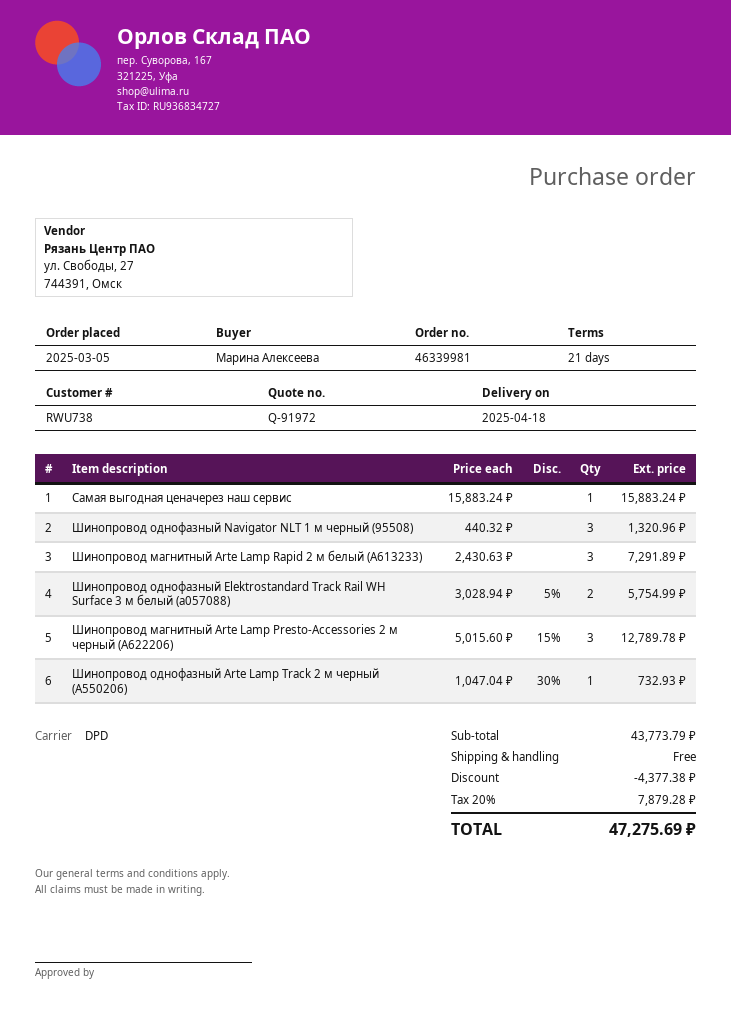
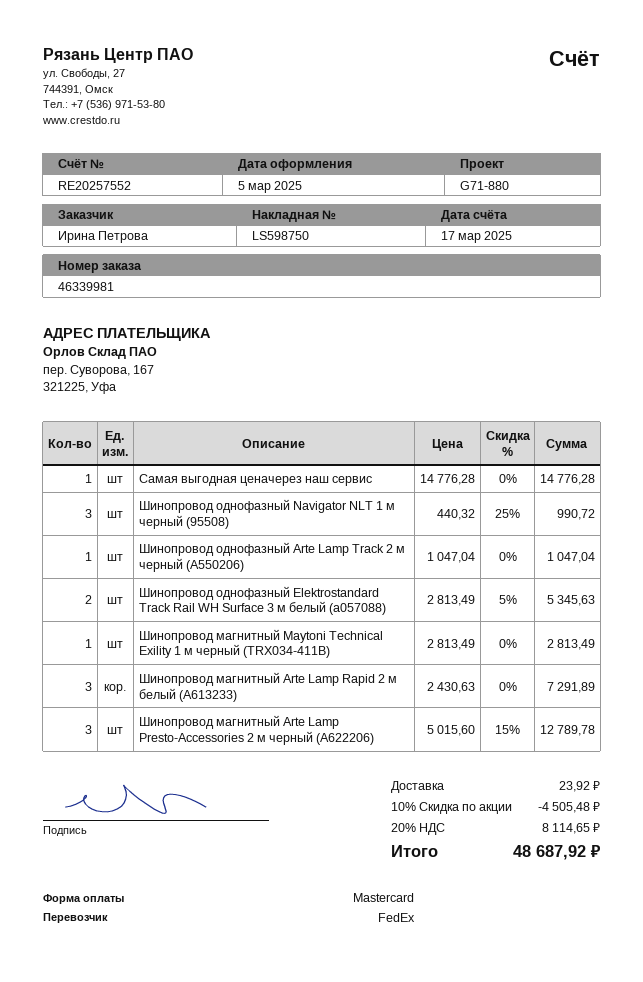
ordered by: Марина Алексеева -> Ирина Петрова
shipping method: DPD -> FedEx
Самая выгодная ценачерез наш сервис: 1 x 15883.24 = 15883.24 -> 1 x 14776.28 = 14776.28
Шинопровод однофазный Navigator NLT 1 м черный (95508): 3 x 440.32 = 1320.96 -> 3 x 440.32 - 25% = 990.72
Шинопровод однофазный Elektrostandard Track Rail WH Surface 3 м белый (a057088): 2 x 3028.94 - 5% = 5754.99 -> 2 x 2813.49 - 5% = 5345.63
Шинопровод однофазный Arte Lamp Track 2 м черный (A550206): 1 x 1047.04 - 30% = 732.93 -> 1 x 1047.04 = 1047.04
Шинопровод магнитный Maytoni Technical Exility 1 м черный (TRX034-411B): none -> 1 x 2813.49 = 2813.49
discount: 4377.38 -> 4505.48
shipping: 0.00 -> 23.92
tax: 20% = 7879.28 -> 20% = 8114.65
total: 47275.69 -> 48687.92

